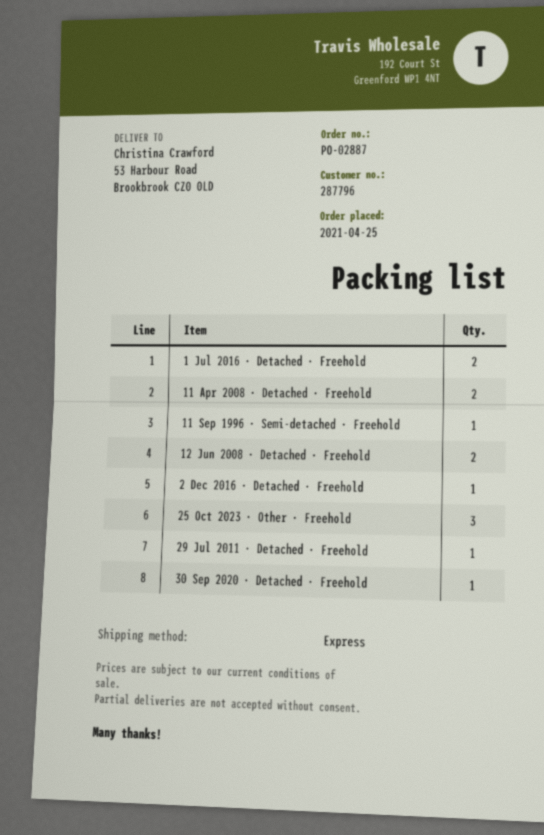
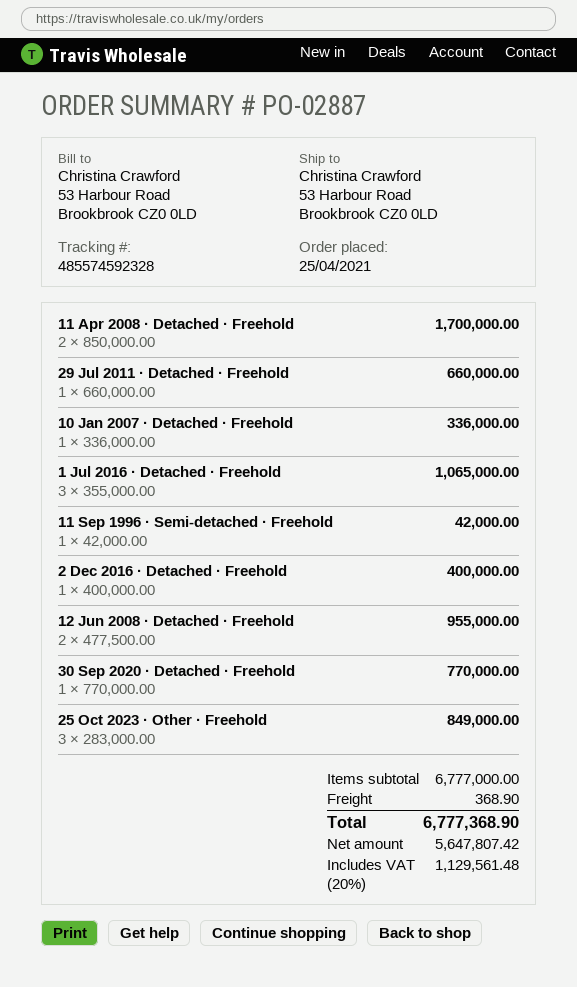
1 Jul 2016 · Detached · Freehold: 2 -> 3
10 Jan 2007 · Detached · Freehold: none -> 1

